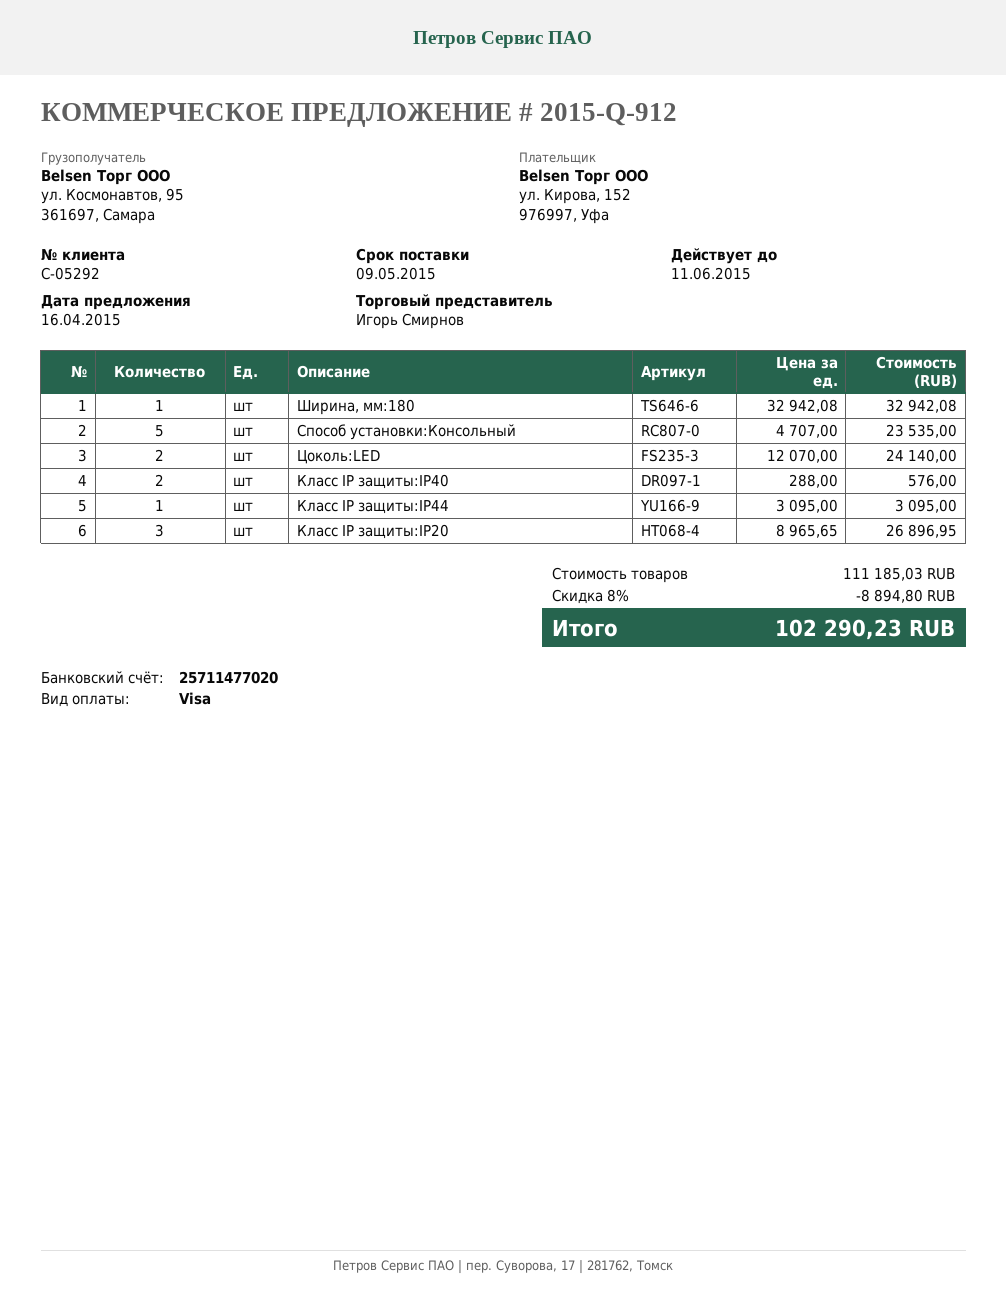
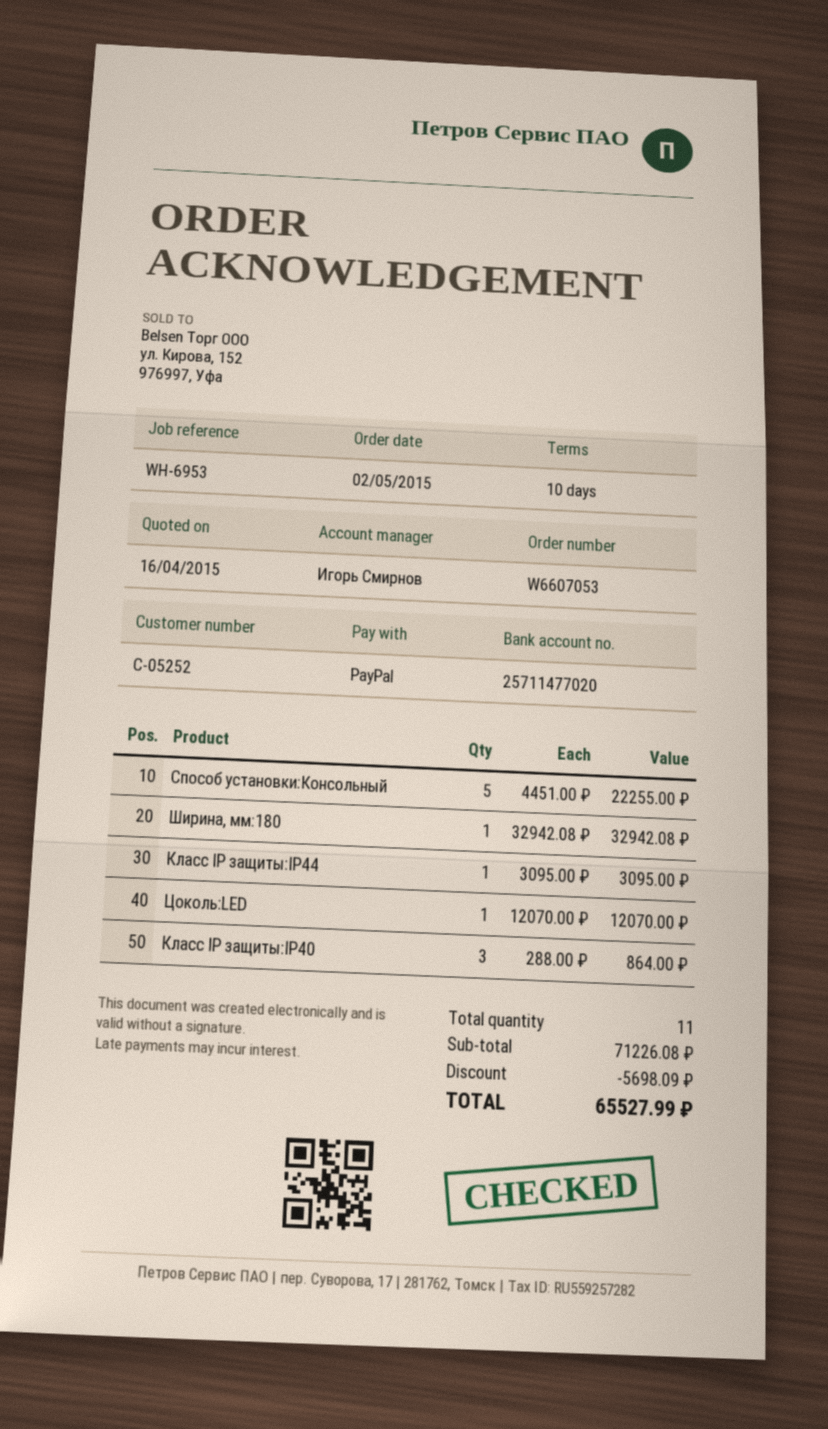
customer number: C-05292 -> C-05252
payment method: Visa -> PayPal
Способ установки:Консольный: 5 x 4707.00 = 23535.00 -> 5 x 4451.00 = 22255.00
Цоколь:LED: 2 x 12070.00 = 24140.00 -> 1 x 12070.00 = 12070.00
Класс IP защиты:IP40: 2 x 288.00 = 576.00 -> 3 x 288.00 = 864.00
Класс IP защиты:IP20: 3 x 8965.65 = 26896.95 -> none
subtotal: 111185.03 -> 71226.08
discount: 8894.80 -> 5698.09
total: 102290.23 -> 65527.99

